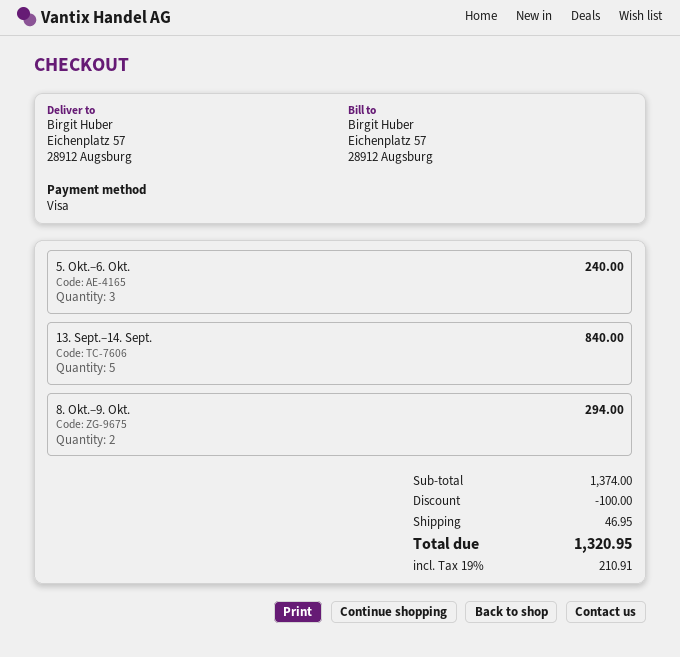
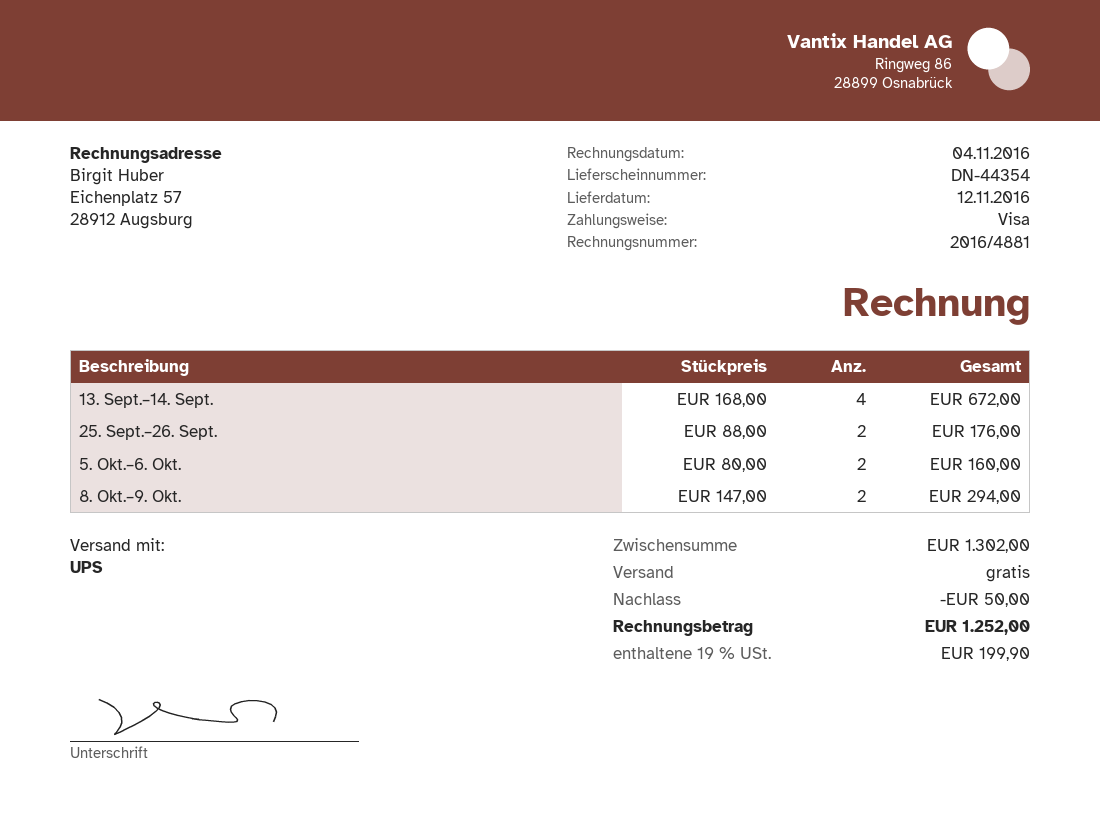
5. Okt.–6. Okt.: 3 for 240.00 -> 2 for 160.00
13. Sept.–14. Sept.: 5 for 840.00 -> 4 for 672.00
25. Sept.–26. Sept.: none -> 2 for 176.00
subtotal: 1374.00 -> 1302.00
discount: 100.00 -> 50.00
shipping: 46.95 -> 0.00
tax: 19% = 210.91 -> 19% = 199.90
total: 1320.95 -> 1252.00

